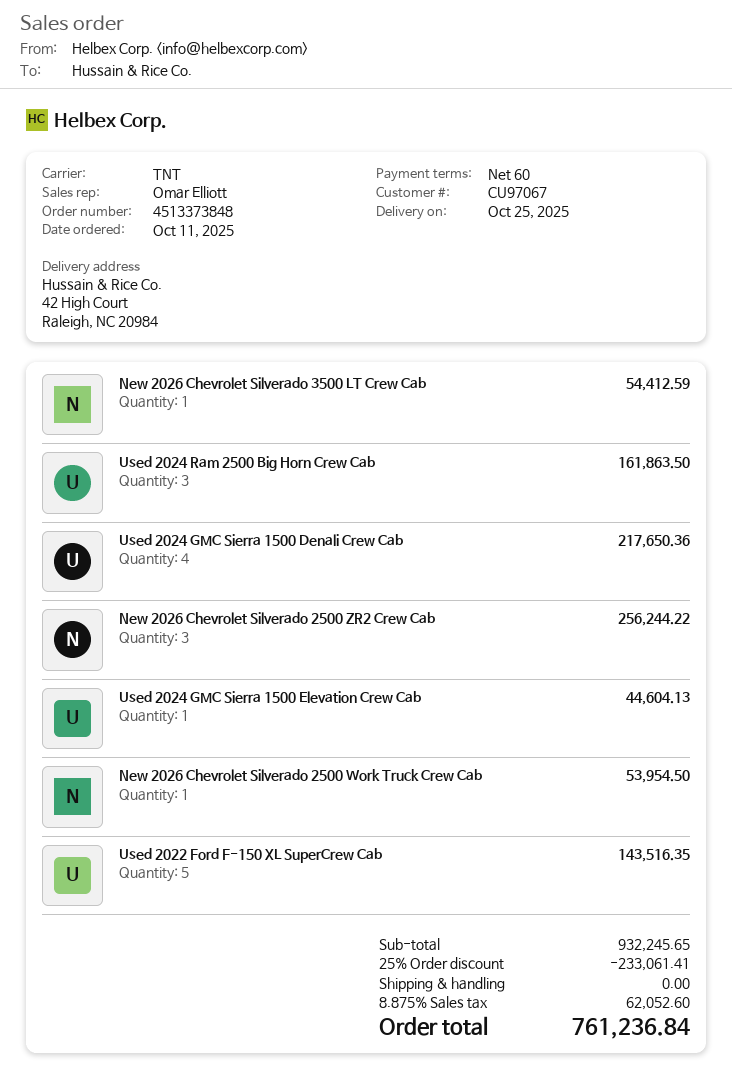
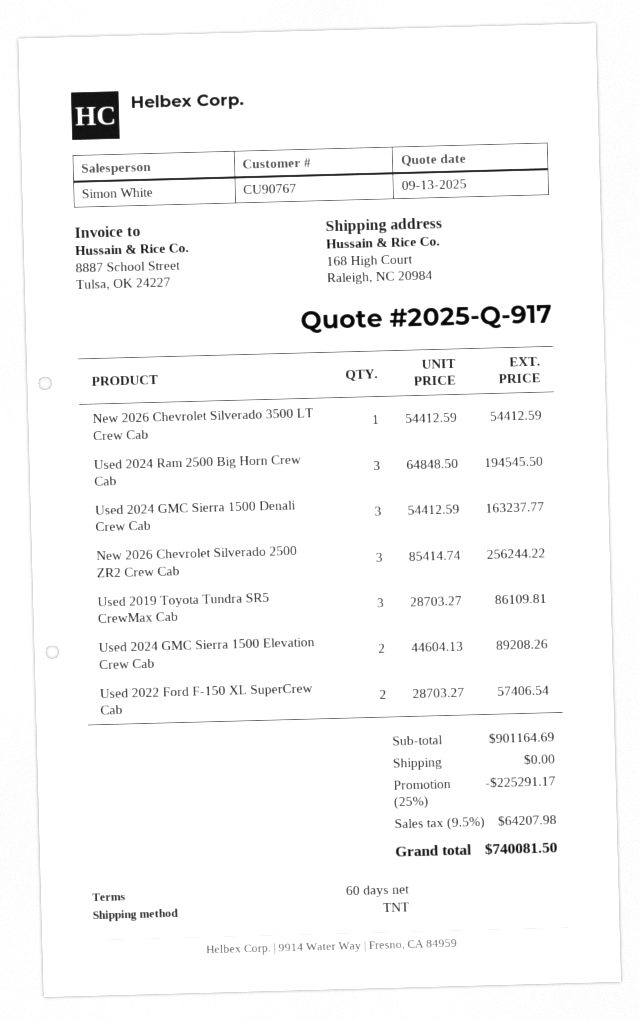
customer number: CU97067 -> CU90767
sales rep: Omar Elliott -> Simon White
ship to: 42 High Court, Raleigh, NC 20984 -> 168 High Court, Raleigh, NC 20984
Used 2024 Ram 2500 Big Horn Crew Cab: 3 for 161863.50 -> 3 for 194545.50
Used 2024 GMC Sierra 1500 Denali Crew Cab: 4 for 217650.36 -> 3 for 163237.77
Used 2024 GMC Sierra 1500 Elevation Crew Cab: 1 for 44604.13 -> 2 for 89208.26
New 2026 Chevrolet Silverado 2500 Work Truck Crew Cab: 1 for 53954.50 -> none
Used 2022 Ford F-150 XL SuperCrew Cab: 5 for 143516.35 -> 2 for 57406.54
Used 2019 Toyota Tundra SR5 CrewMax Cab: none -> 3 for 86109.81
subtotal: 932245.65 -> 901164.69
discount: 25% = 233061.41 -> 25% = 225291.17
tax: 8.875% = 62052.60 -> 9.5% = 64207.98
total: 761236.84 -> 740081.50

